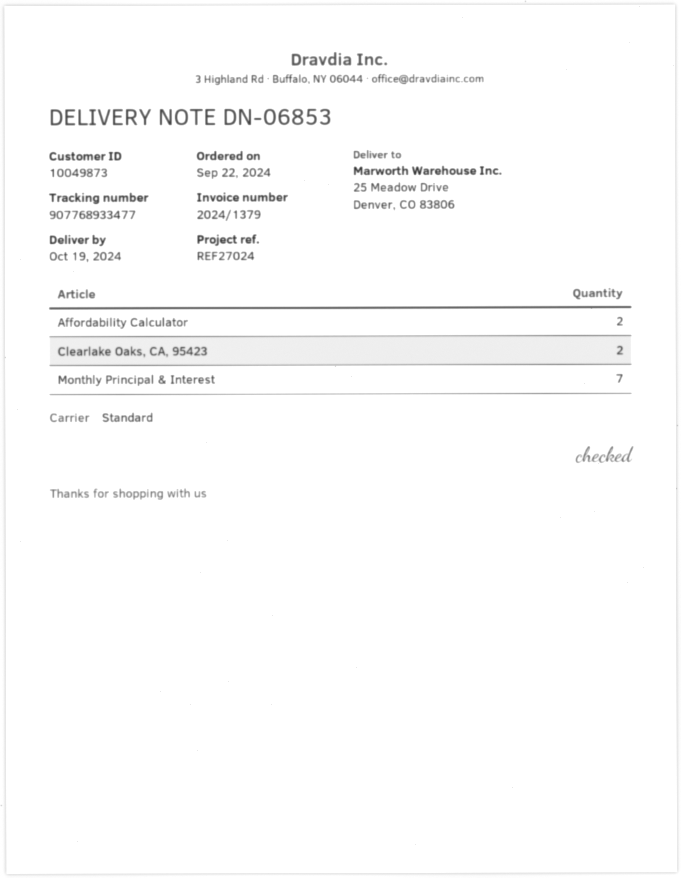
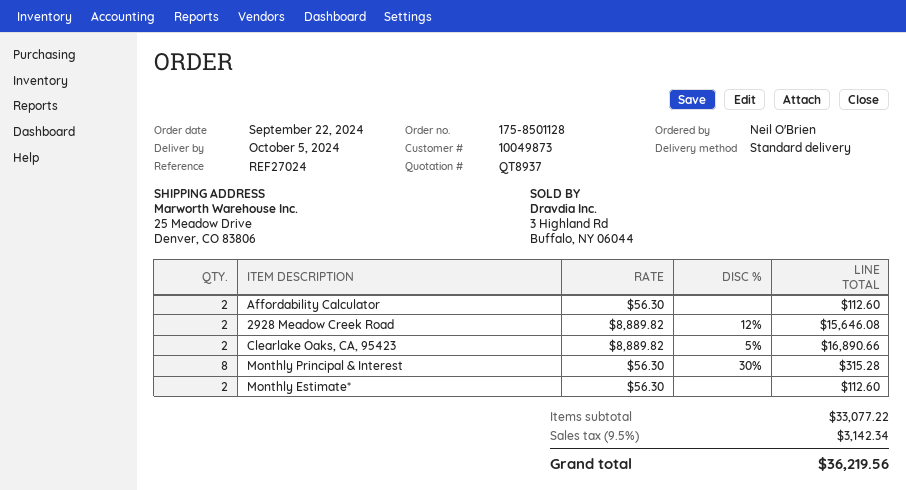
delivery date: 2024-10-19 -> 2024-10-05
Monthly Principal & Interest: 7 -> 8
2928 Meadow Creek Road: none -> 2
Monthly Estimate*: none -> 2

